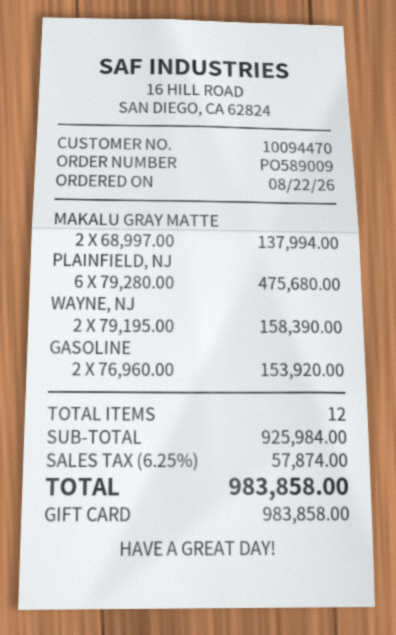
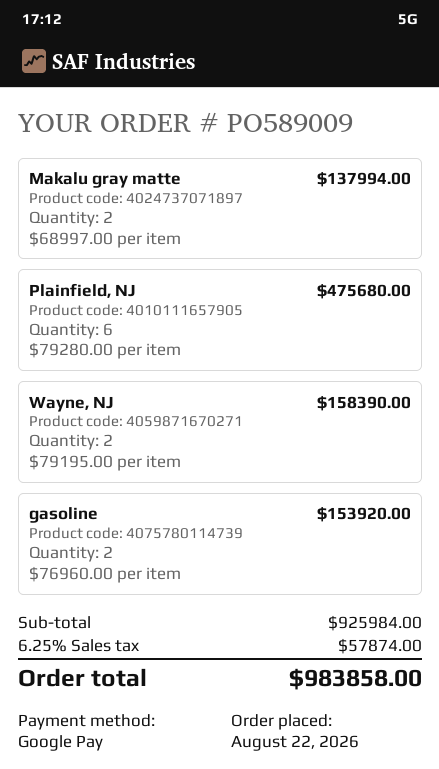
payment method: gift card -> Google Pay

